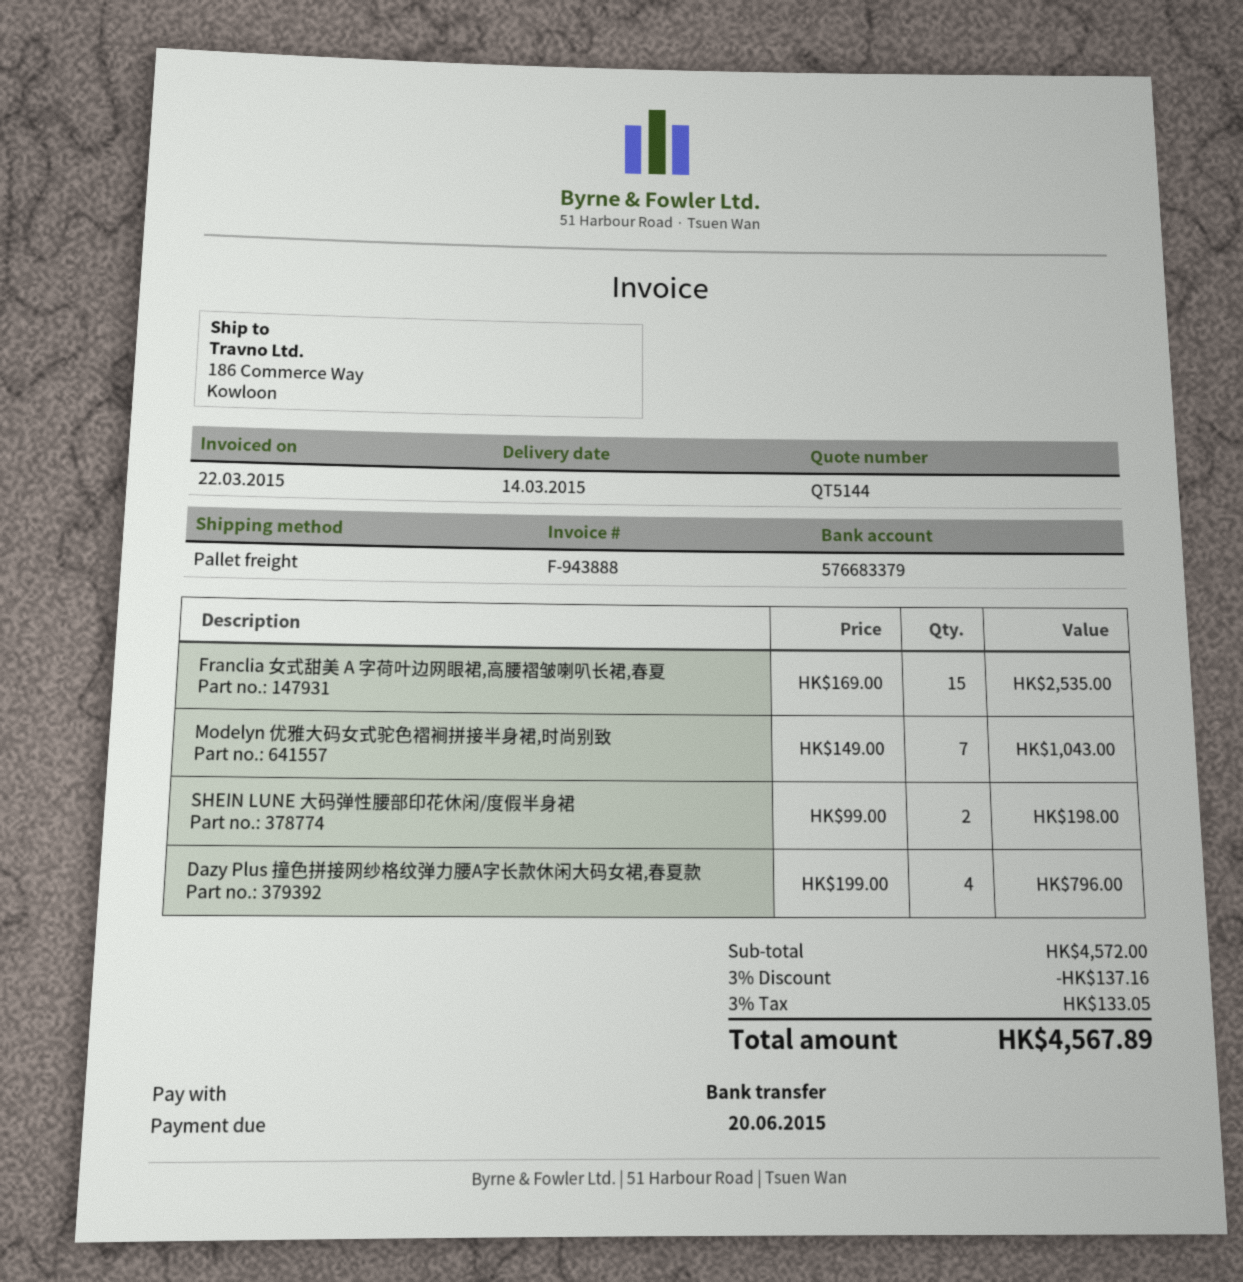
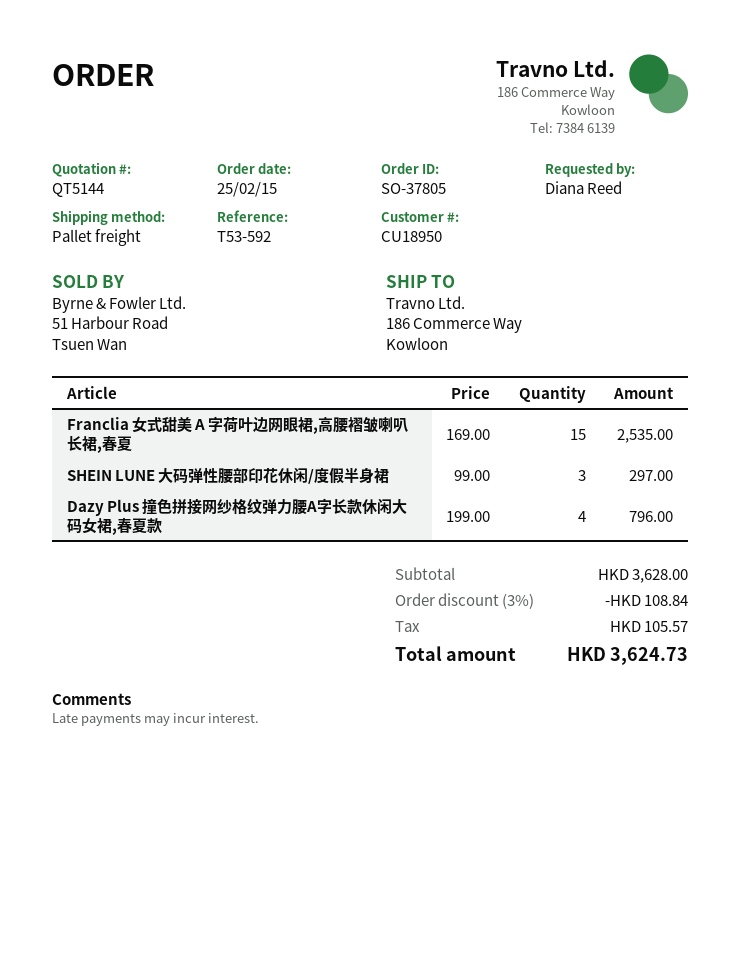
Modelyn 优雅大码女式驼色褶裥拼接半身裙,时尚别致: 7 x 149.00 = 1043.00 -> none
SHEIN LUNE 大码弹性腰部印花休闲/度假半身裙: 2 x 99.00 = 198.00 -> 3 x 99.00 = 297.00
subtotal: 4572.00 -> 3628.00
discount: 3% = 137.16 -> 3% = 108.84
tax: 133.05 -> 105.57
total: 4567.89 -> 3624.73

